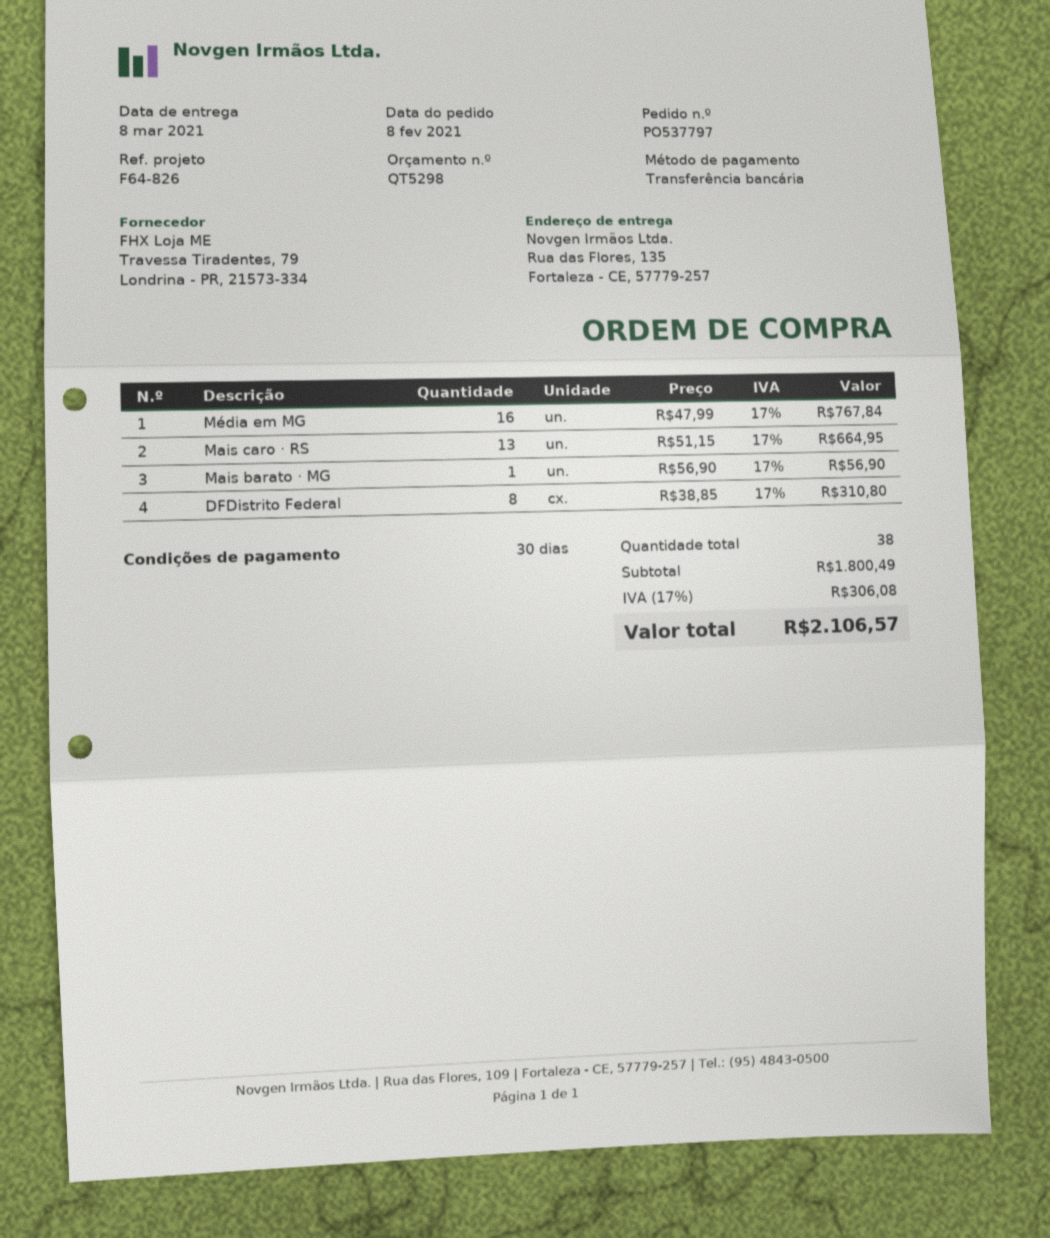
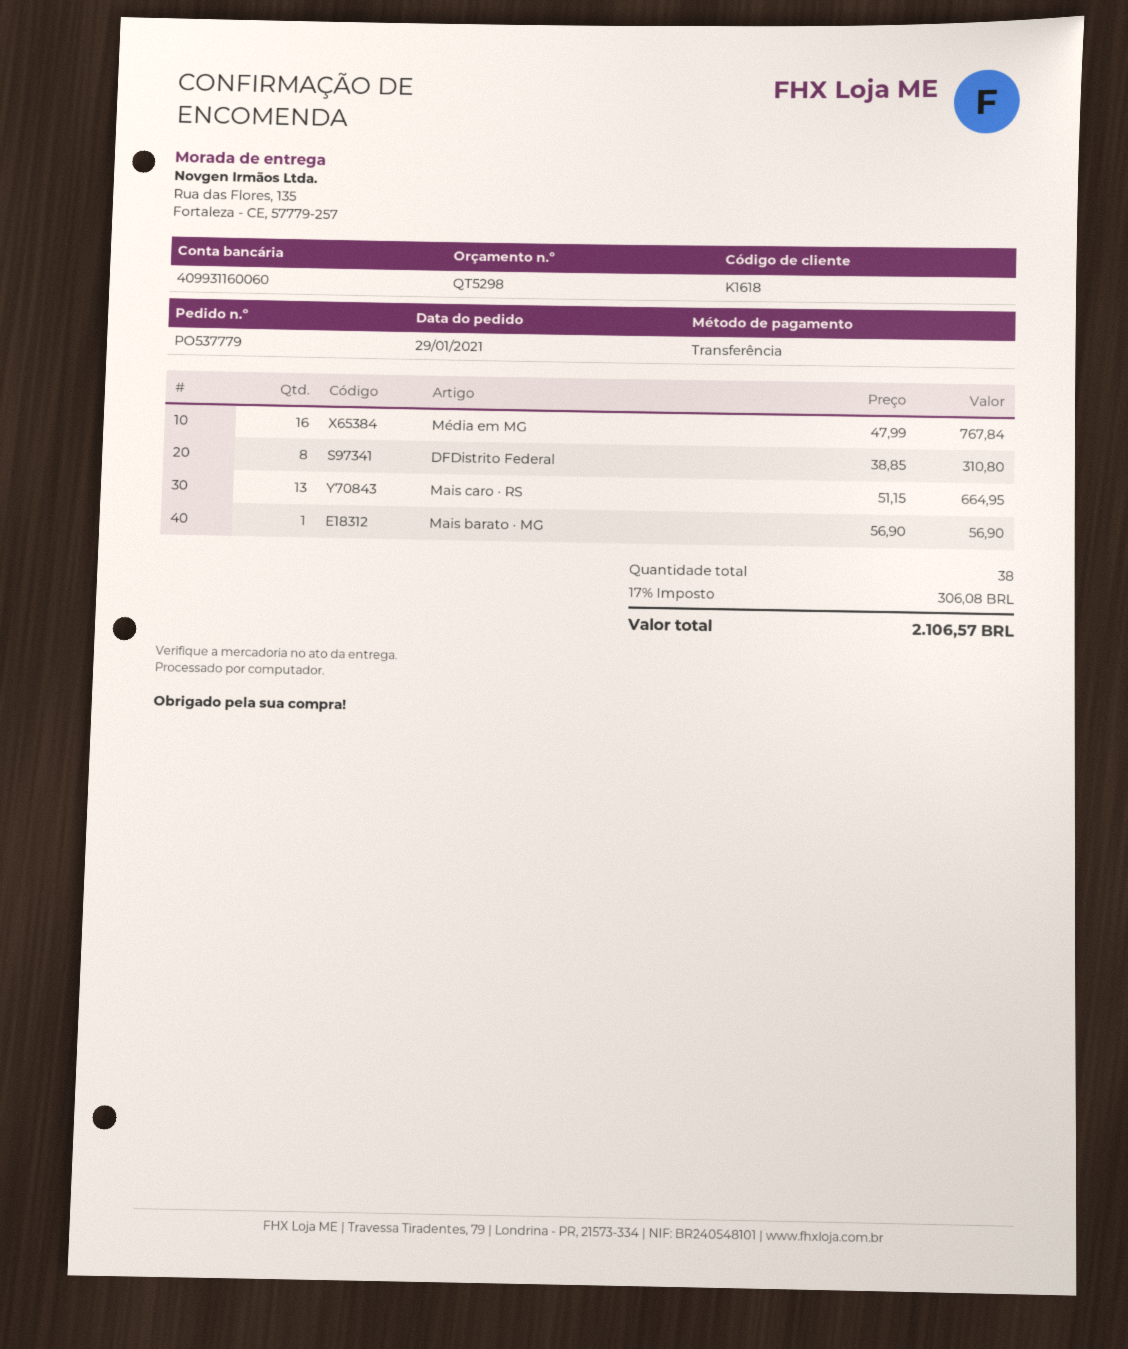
order number: PO537797 -> PO537779
order date: 2021-02-08 -> 2021-01-29

